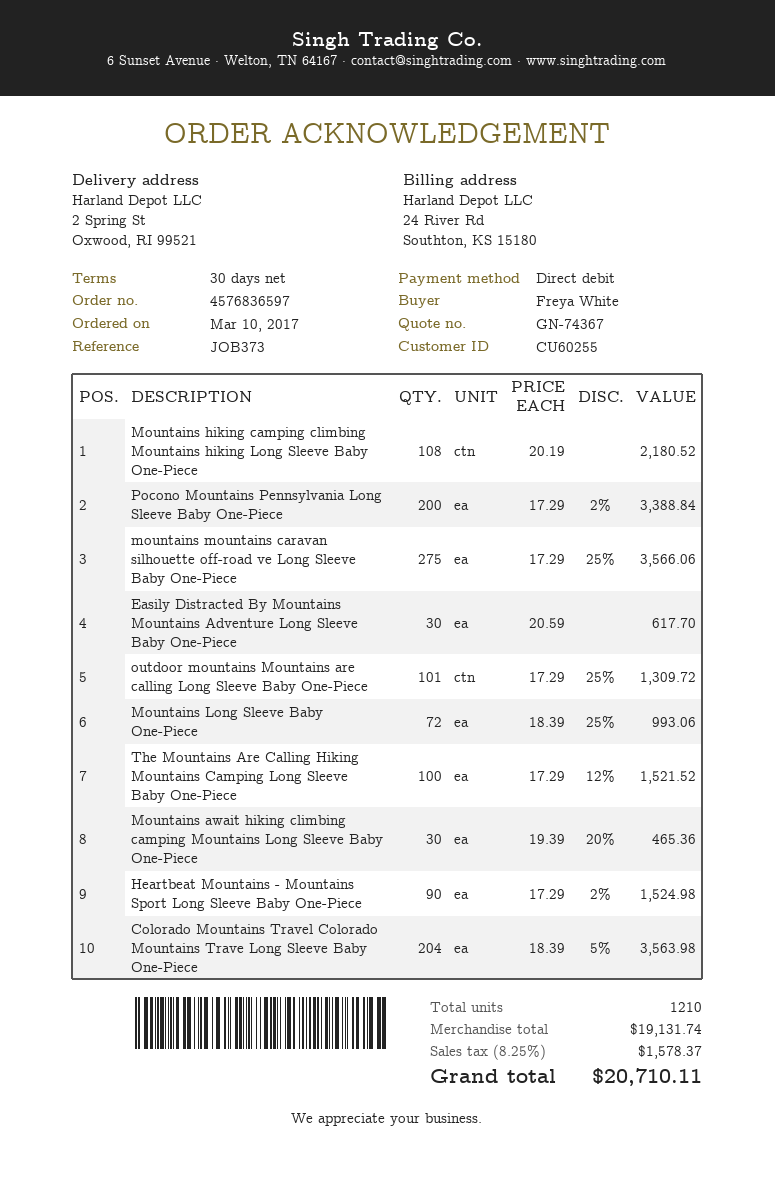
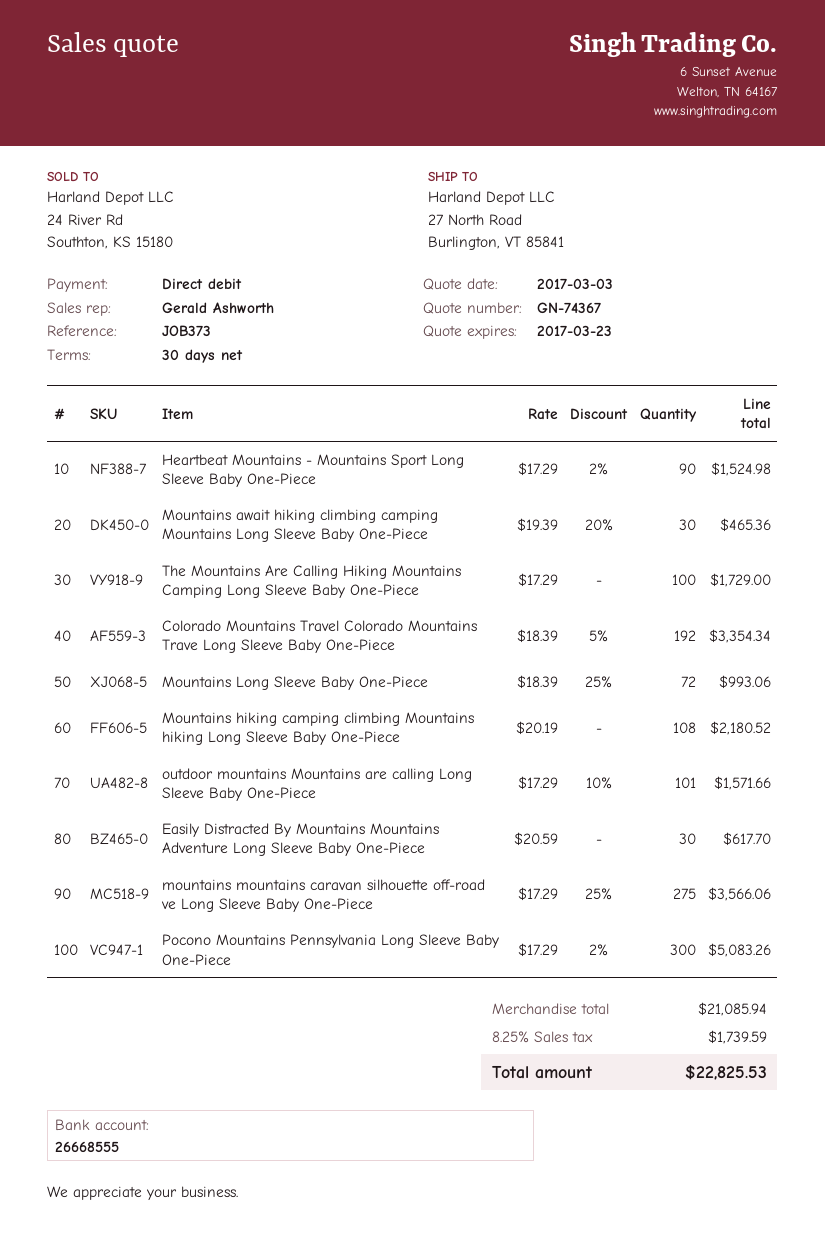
ship to: 2 Spring St, Oxwood, RI 99521 -> 27 North Road, Burlington, VT 85841
Pocono Mountains Pennsylvania Long Sleeve Baby One-Piece: 200 x 17.29 - 2% = 3388.84 -> 300 x 17.29 - 2% = 5083.26
outdoor mountains Mountains are calling Long Sleeve Baby One-Piece: 101 x 17.29 - 25% = 1309.72 -> 101 x 17.29 - 10% = 1571.66
The Mountains Are Calling Hiking Mountains Camping Long Sleeve Baby One-Piece: 100 x 17.29 - 12% = 1521.52 -> 100 x 17.29 = 1729.00
Colorado Mountains Travel Colorado Mountains Trave Long Sleeve Baby One-Piece: 204 x 18.39 - 5% = 3563.98 -> 192 x 18.39 - 5% = 3354.34
subtotal: 19131.74 -> 21085.94
tax: 8.25% = 1578.37 -> 8.25% = 1739.59
total: 20710.11 -> 22825.53

